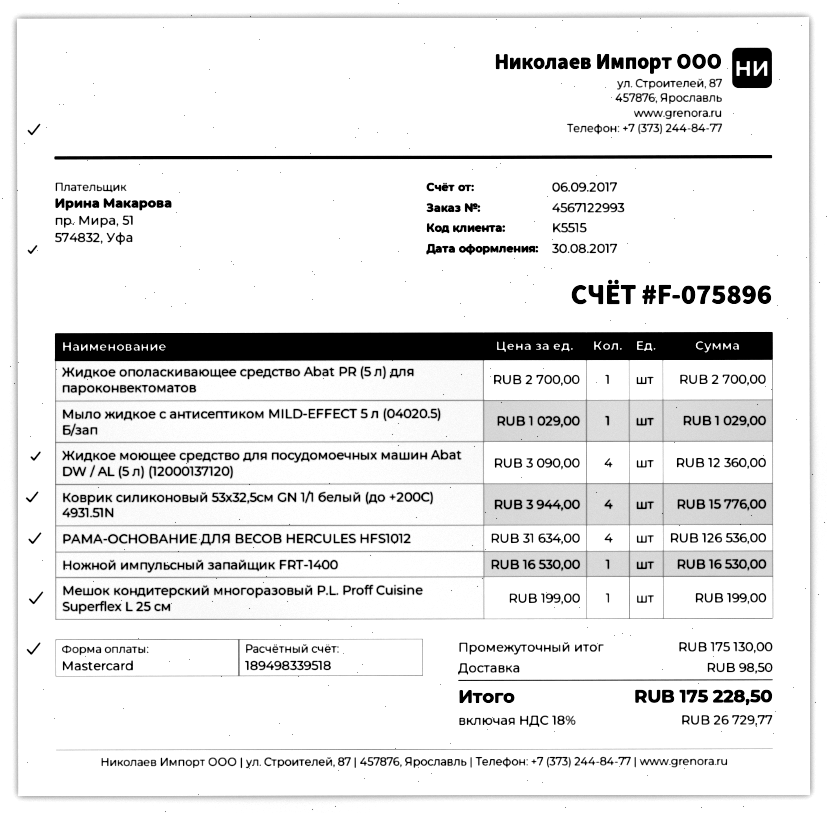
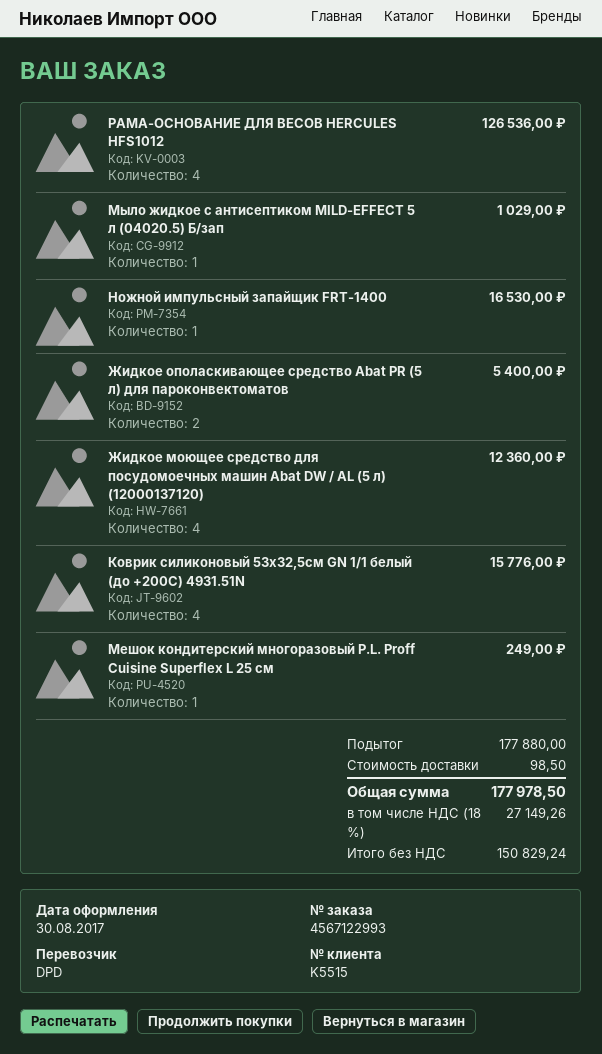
Жидкое ополаскивающее средство Abat PR (5 л) для пароконвектоматов: 1 for 2700.00 -> 2 for 5400.00
Мешок кондитерский многоразовый P.L. Proff Cuisine Superflex L 25 см: 1 for 199.00 -> 1 for 249.00
subtotal: 175130.00 -> 177880.00
tax: 18% = 26729.77 -> 18% = 27149.26
total: 175228.50 -> 177978.50

